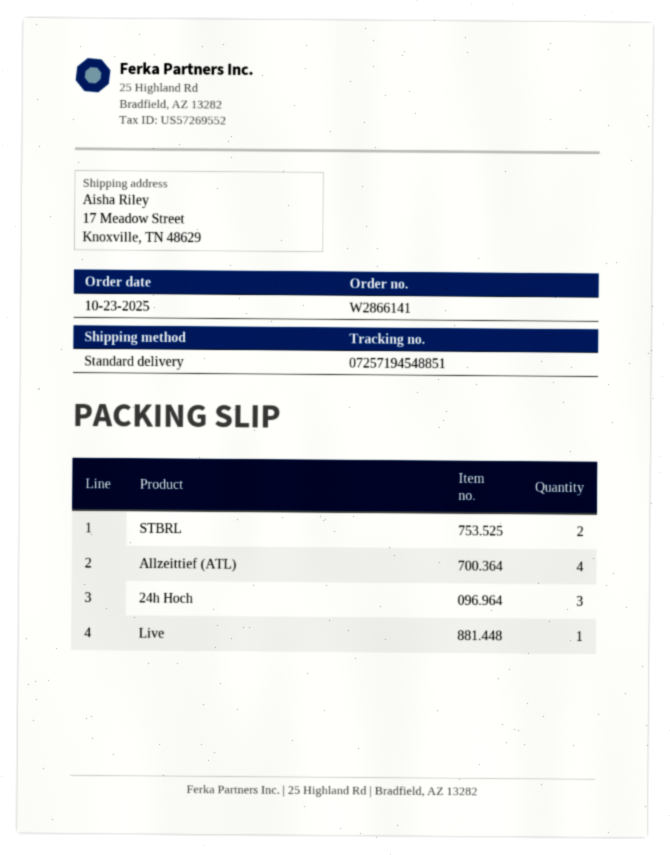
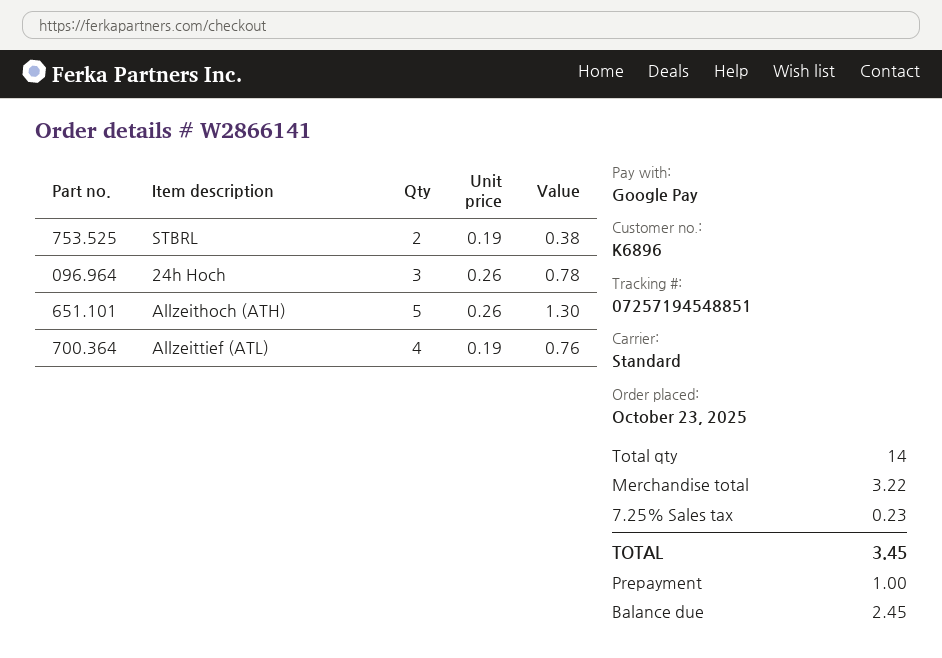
Live: 1 -> none
Allzeithoch (ATH): none -> 5

